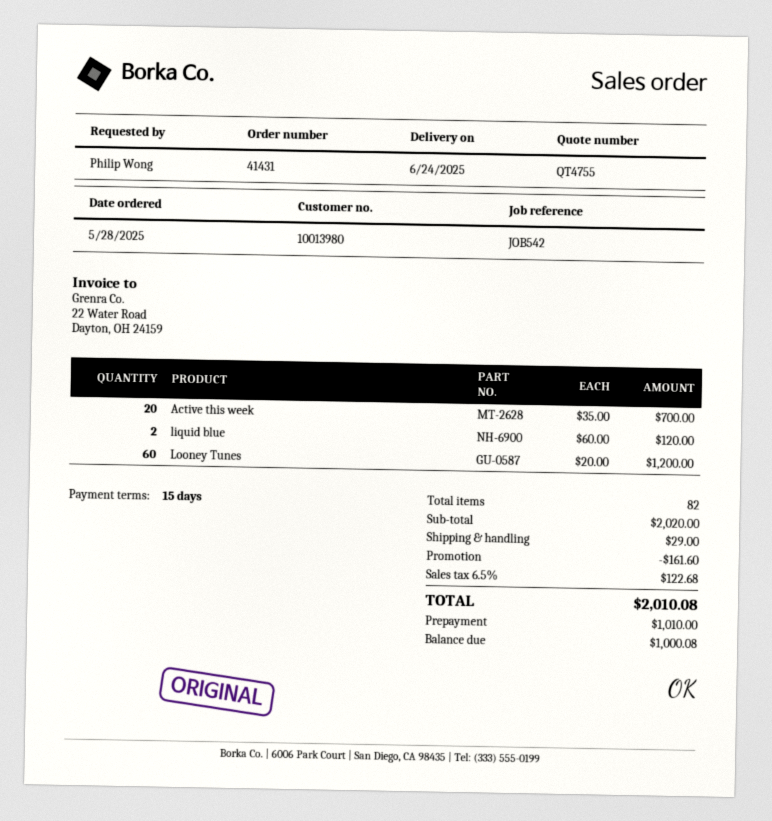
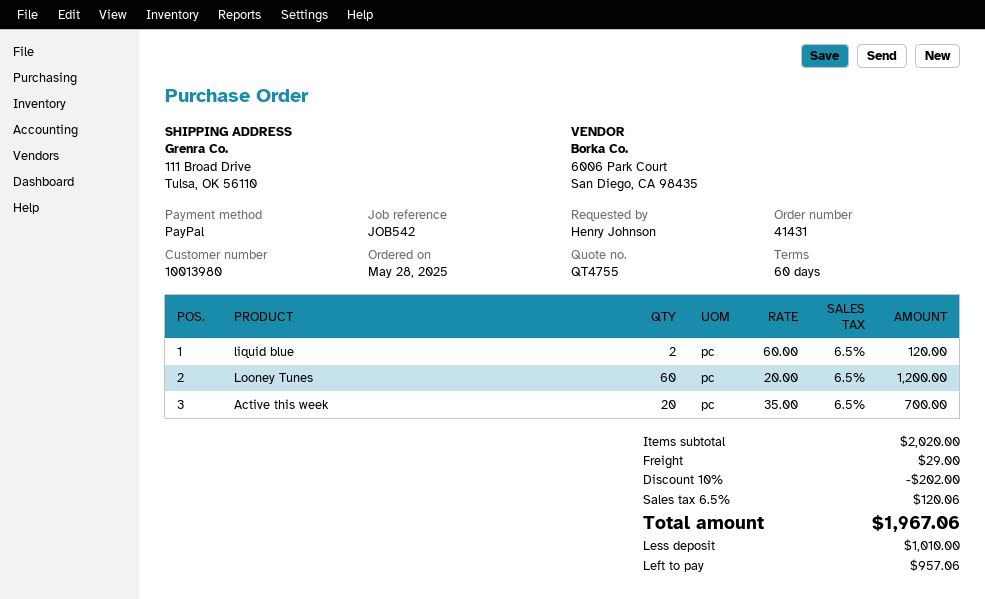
payment terms: 15 days -> 60 days
ordered by: Philip Wong -> Henry Johnson
discount: 161.60 -> 202.00
tax: 6.5% = 122.68 -> 6.5% = 120.06
total: 2010.08 -> 1967.06
balance: 1000.08 -> 957.06

